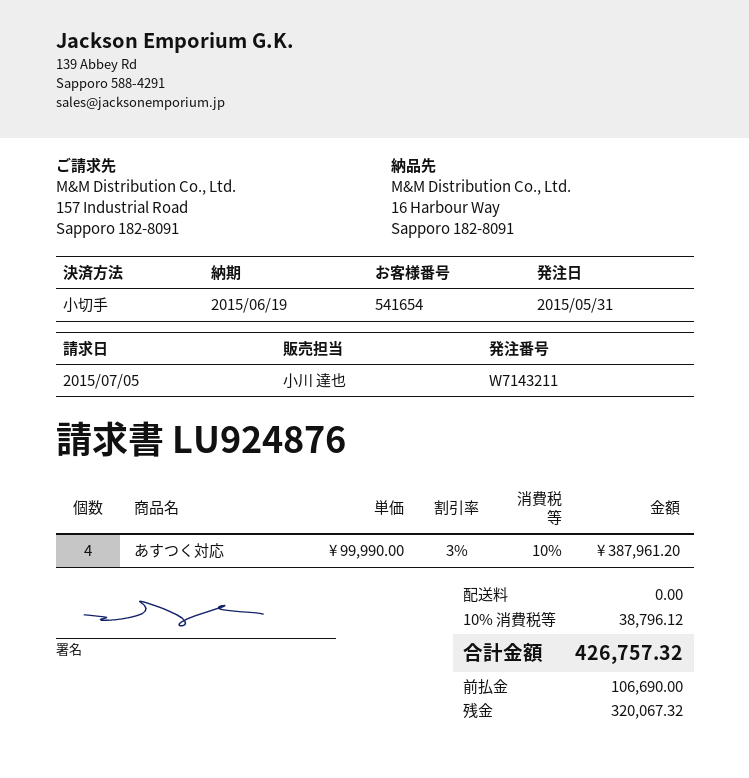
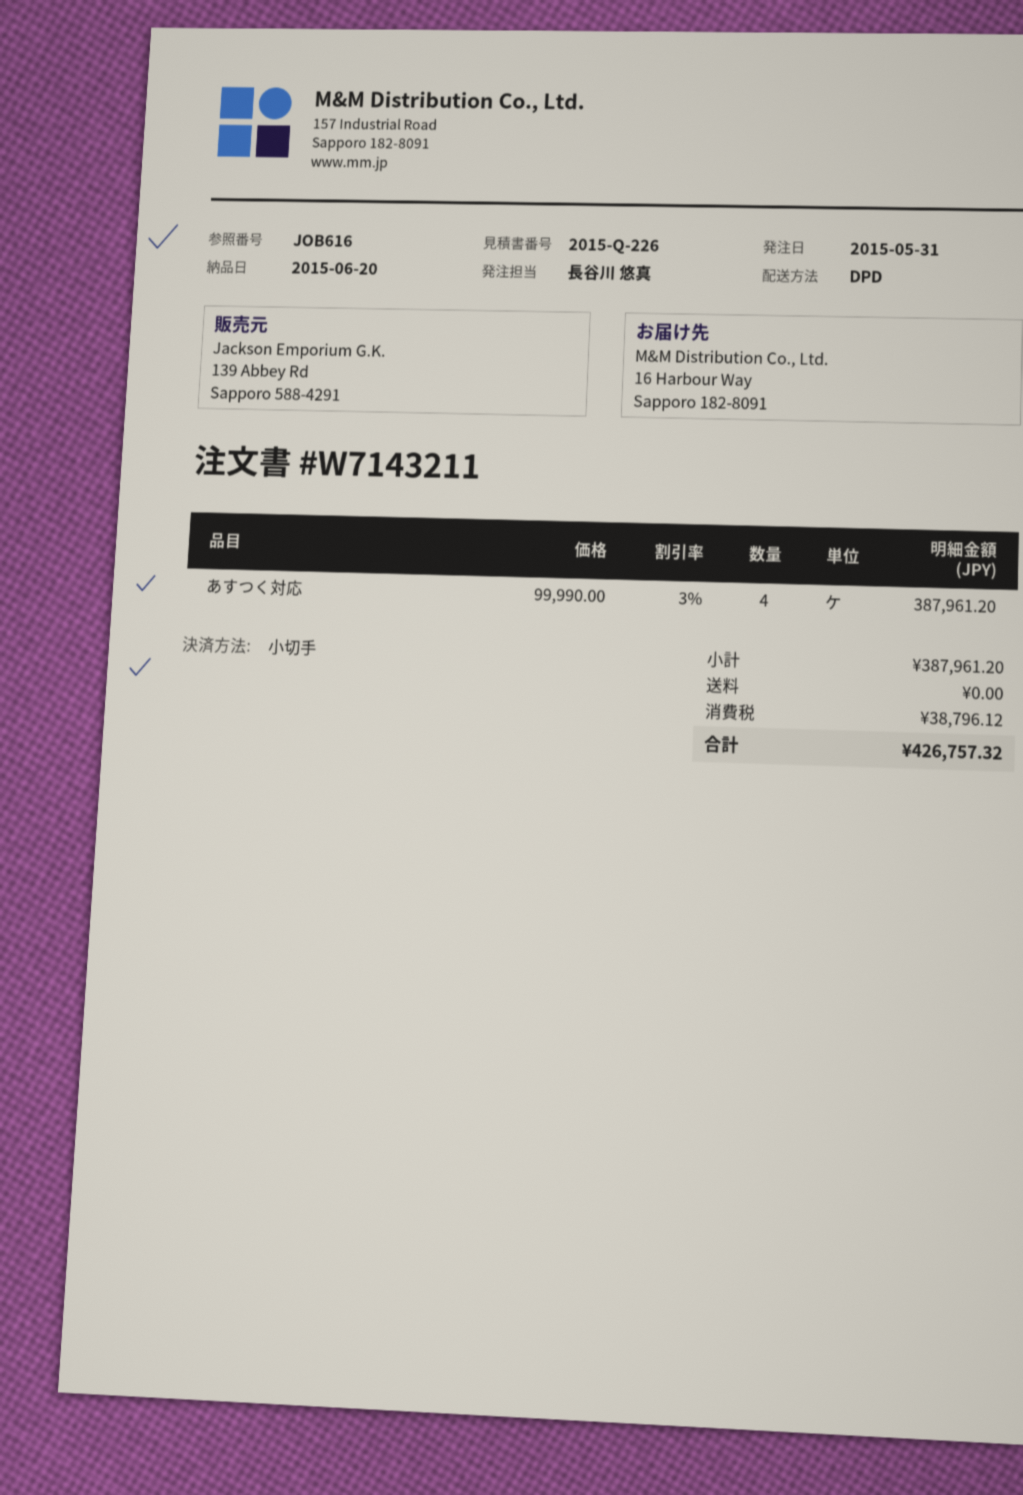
delivery date: 2015-06-19 -> 2015-06-20

